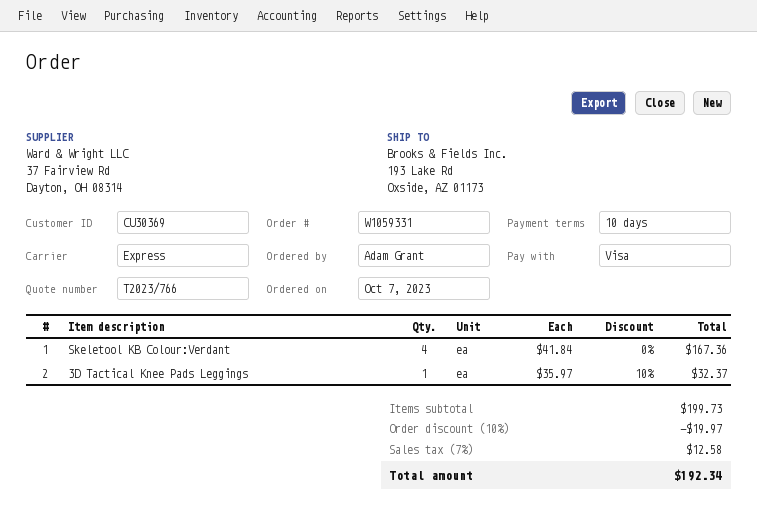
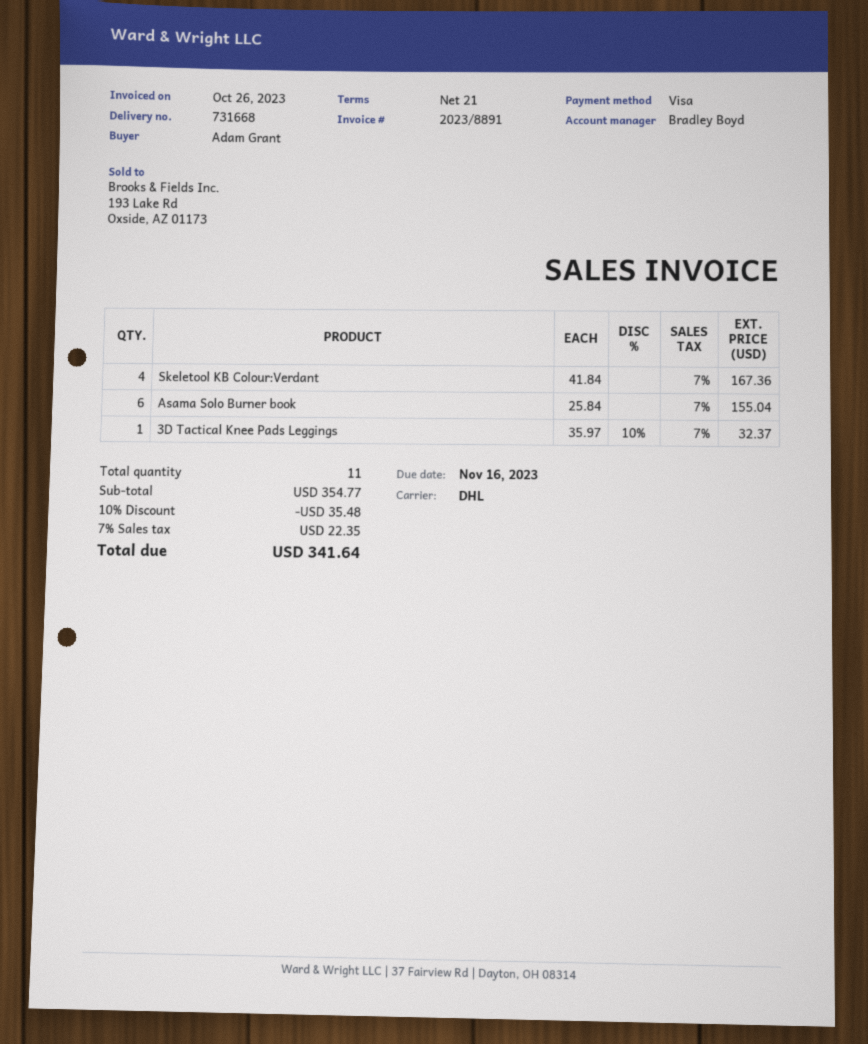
payment terms: 10 days -> 21 days
shipping method: express -> DHL
Asama Solo Burner book: none -> 6 x 25.84 = 155.04
subtotal: 199.73 -> 354.77
discount: 10% = 19.97 -> 10% = 35.48
tax: 7% = 12.58 -> 7% = 22.35
total: 192.34 -> 341.64

